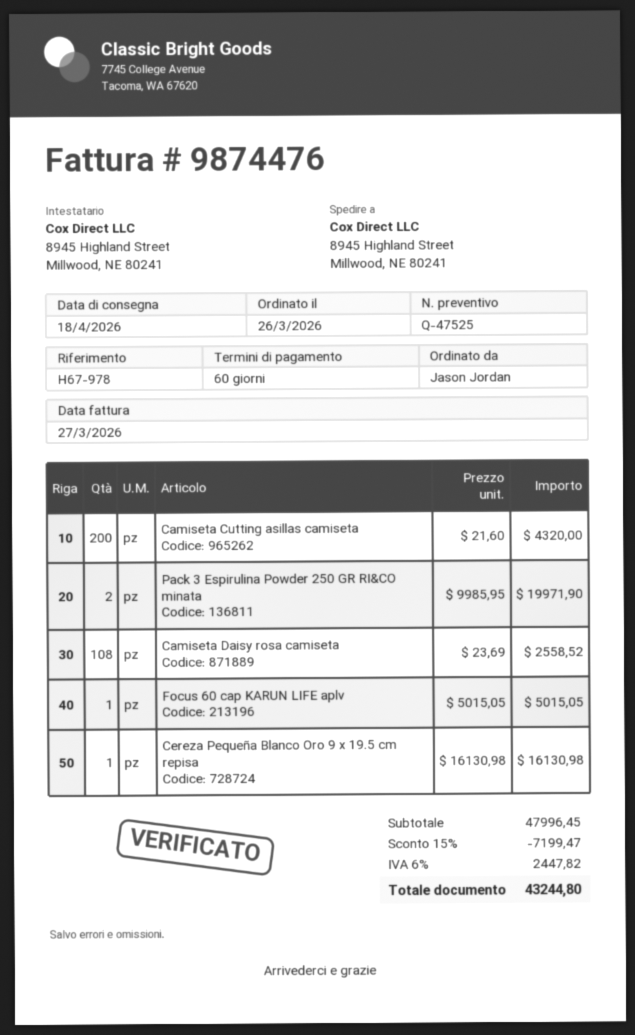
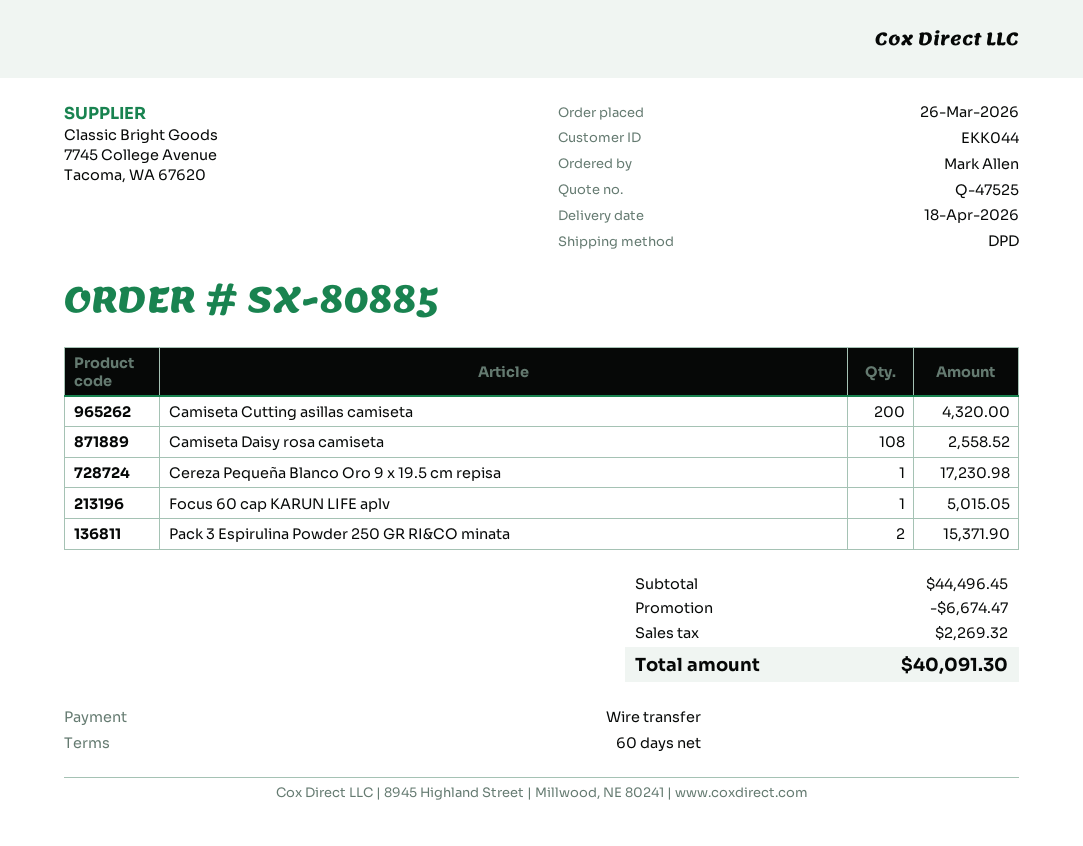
ordered by: Jason Jordan -> Mark Allen
Pack 3 Espirulina Powder 250 GR RI&CO minata: 2 for 19971.90 -> 2 for 15371.90
Cereza Pequeña Blanco Oro 9 x 19.5 cm repisa: 1 for 16130.98 -> 1 for 17230.98
subtotal: 47996.45 -> 44496.45
discount: 7199.47 -> 6674.47
tax: 2447.82 -> 2269.32
total: 43244.80 -> 40091.30

